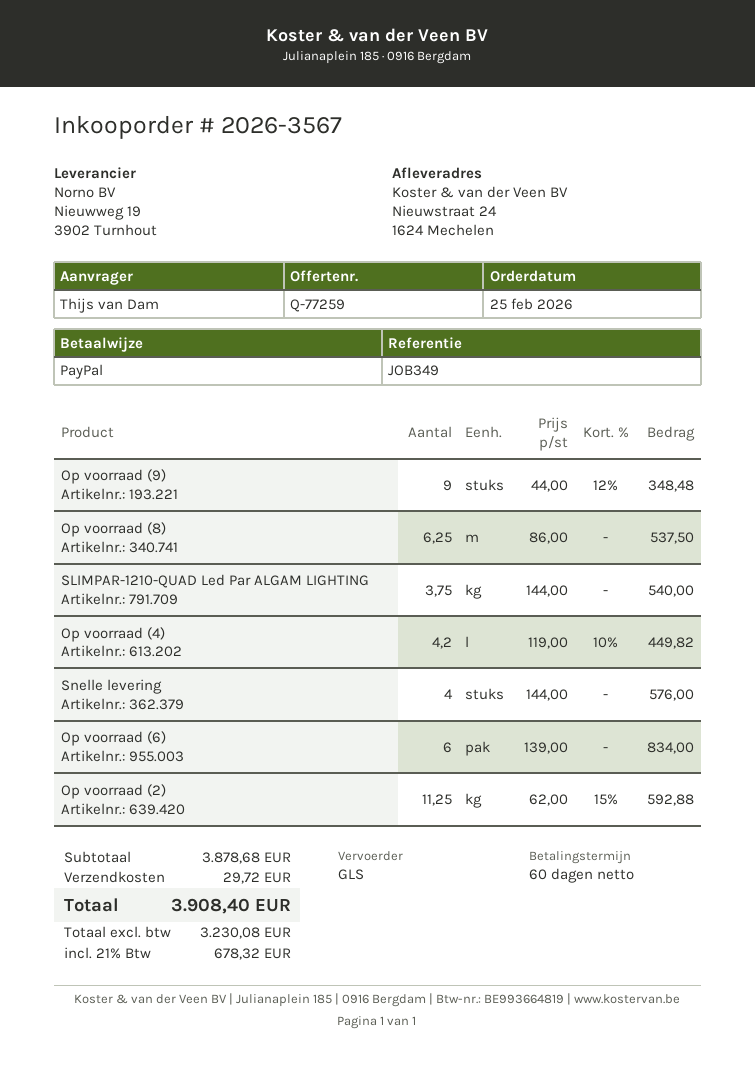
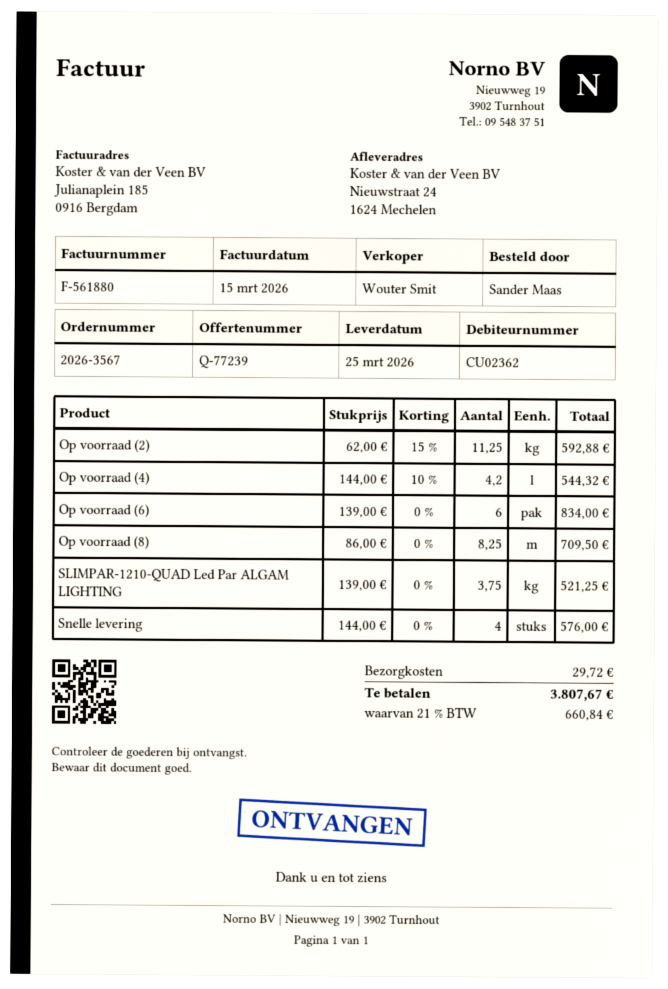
quote number: Q-77259 -> Q-77239
ordered by: Thijs van Dam -> Sander Maas
Op voorraad (9): 9 x 44.00 - 12% = 348.48 -> none
Op voorraad (8): 6.25 x 86.00 = 537.50 -> 8.25 x 86.00 = 709.50
SLIMPAR-1210-QUAD Led Par ALGAM LIGHTING: 3.75 x 144.00 = 540.00 -> 3.75 x 139.00 = 521.25
Op voorraad (4): 4.2 x 119.00 - 10% = 449.82 -> 4.2 x 144.00 - 10% = 544.32
tax: 21% = 678.32 -> 21% = 660.84
total: 3908.40 -> 3807.67

